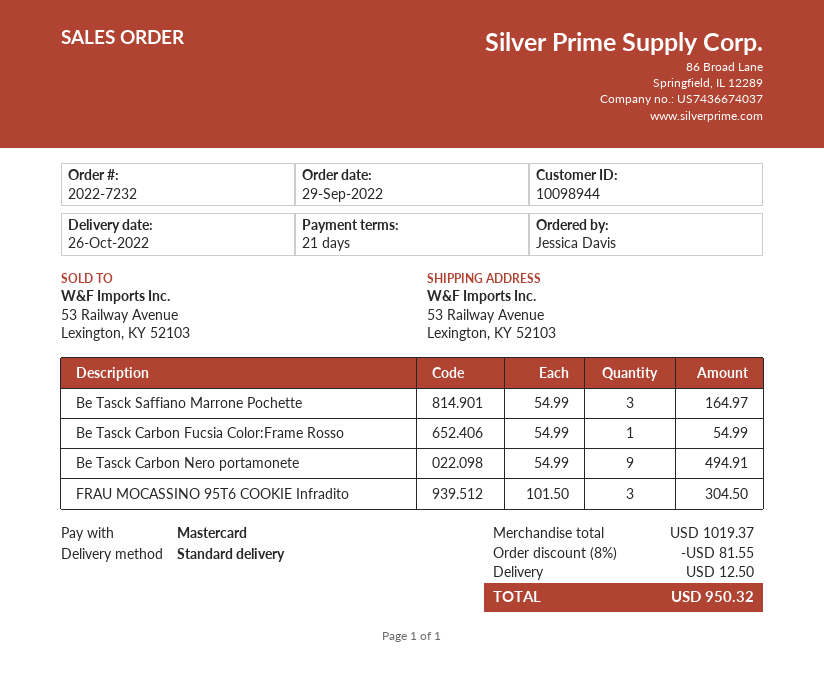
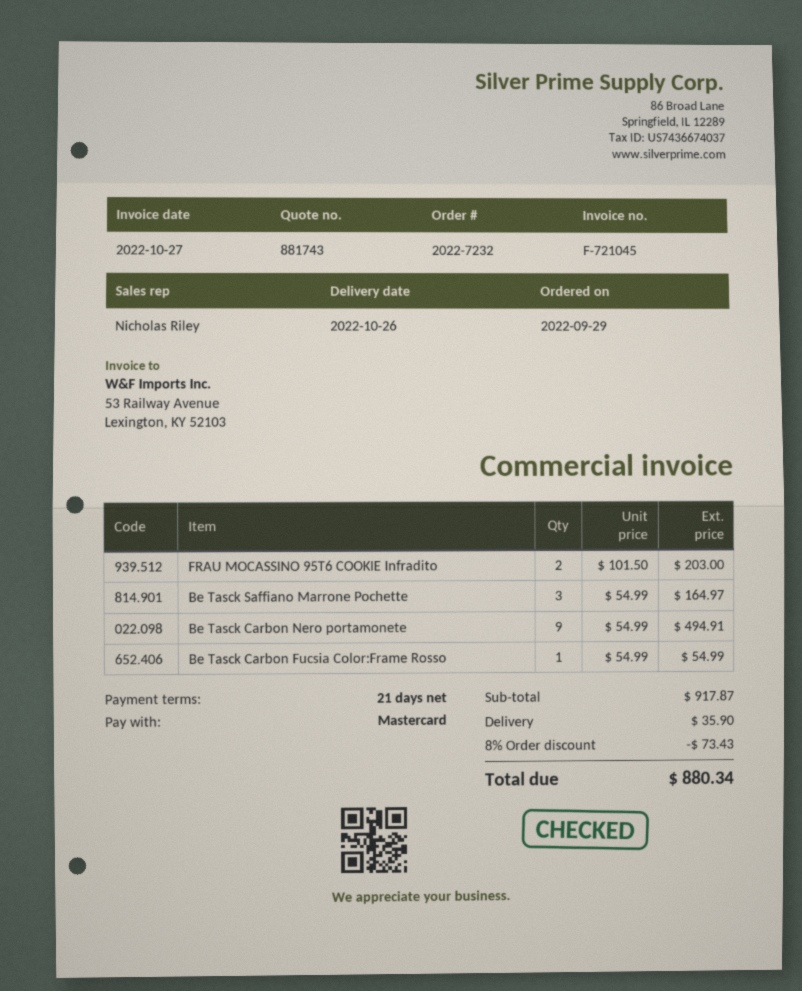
FRAU MOCASSINO 95T6 COOKIE Infradito: 3 x 101.50 = 304.50 -> 2 x 101.50 = 203.00
subtotal: 1019.37 -> 917.87
discount: 8% = 81.55 -> 8% = 73.43
shipping: 12.50 -> 35.90
total: 950.32 -> 880.34

